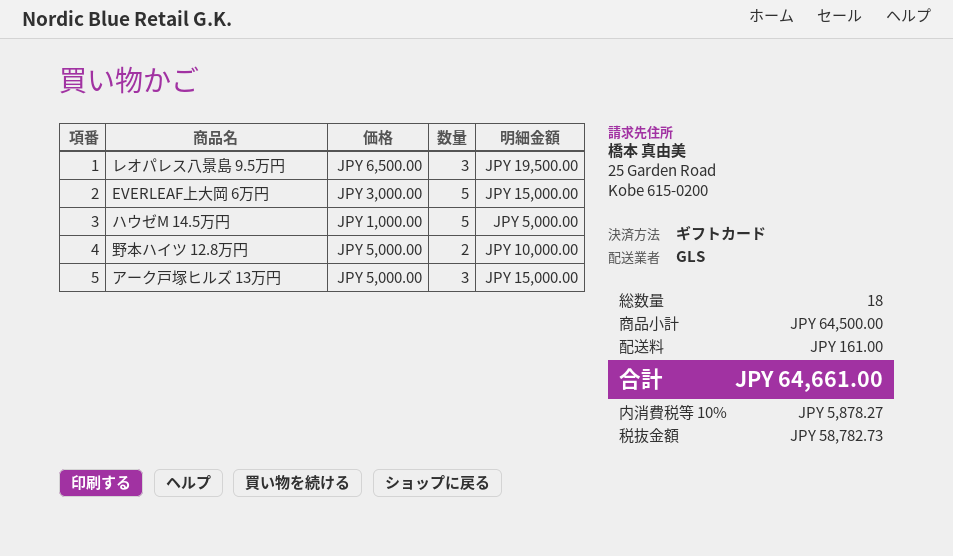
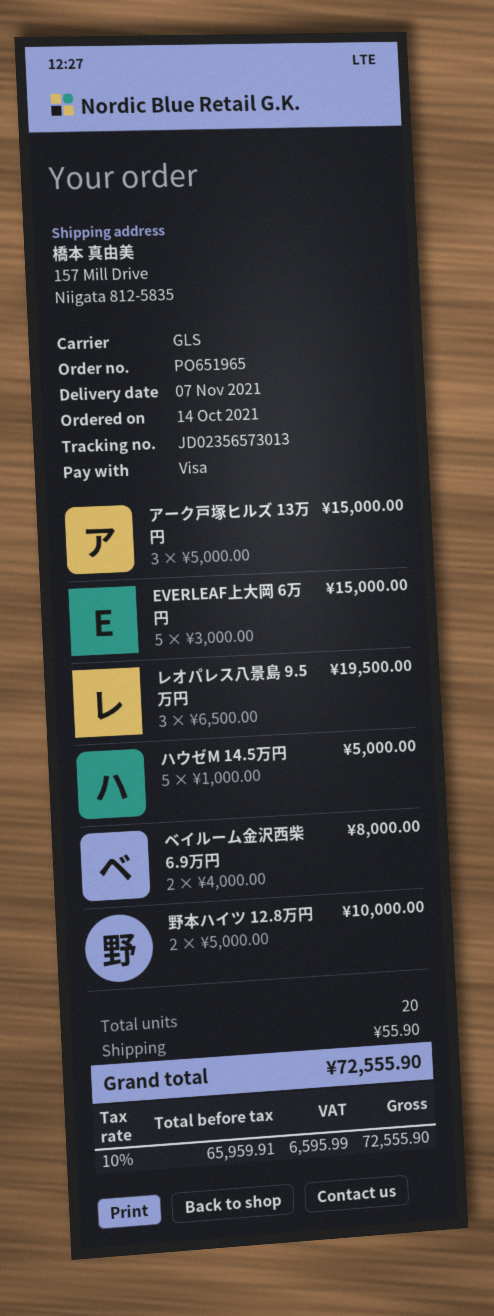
payment method: gift card -> Visa
ベイルーム金沢西柴 6.9万円: none -> 2 x 4000.00 = 8000.00
total quantity: 18 -> 20
shipping: 161.00 -> 55.90
net: 58782.73 -> 65959.91
tax: 10% = 5878.27 -> 10% = 6595.99
total: 64661.00 -> 72555.90

